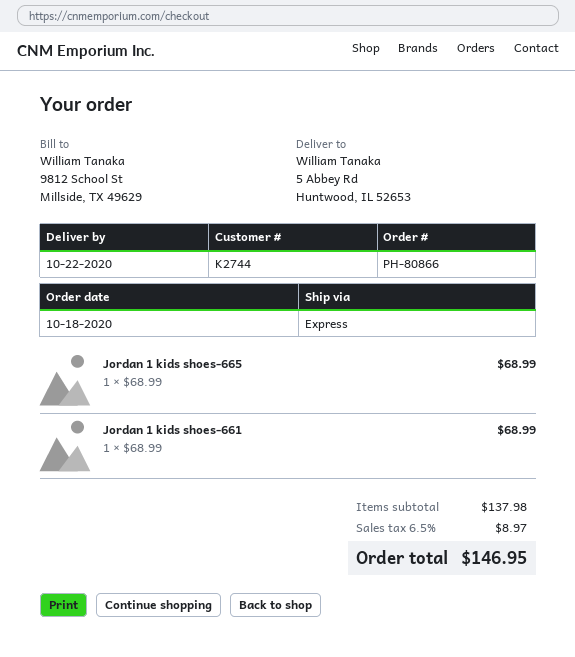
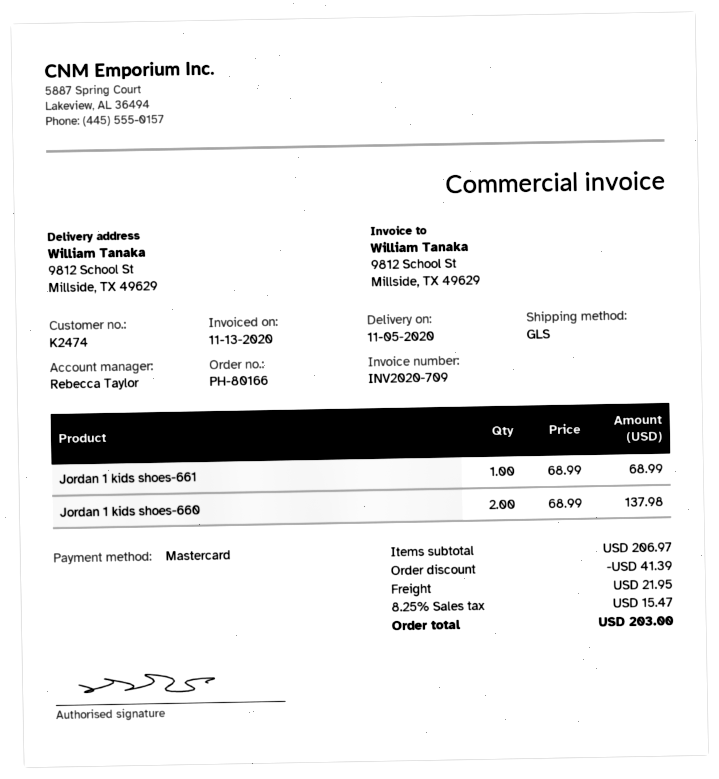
order number: PH-80866 -> PH-80166
delivery date: 2020-10-22 -> 2020-11-05
customer number: K2744 -> K2474
shipping method: express -> GLS
ship to: 5 Abbey Rd, Huntwood, IL 52653 -> 9812 School St, Millside, TX 49629
Jordan 1 kids shoes-665: 1 x 68.99 = 68.99 -> none
Jordan 1 kids shoes-660: none -> 2 x 68.99 = 137.98
subtotal: 137.98 -> 206.97
discount: none -> 41.39
shipping: none -> 21.95
tax: 6.5% = 8.97 -> 8.25% = 15.47
total: 146.95 -> 203.00

